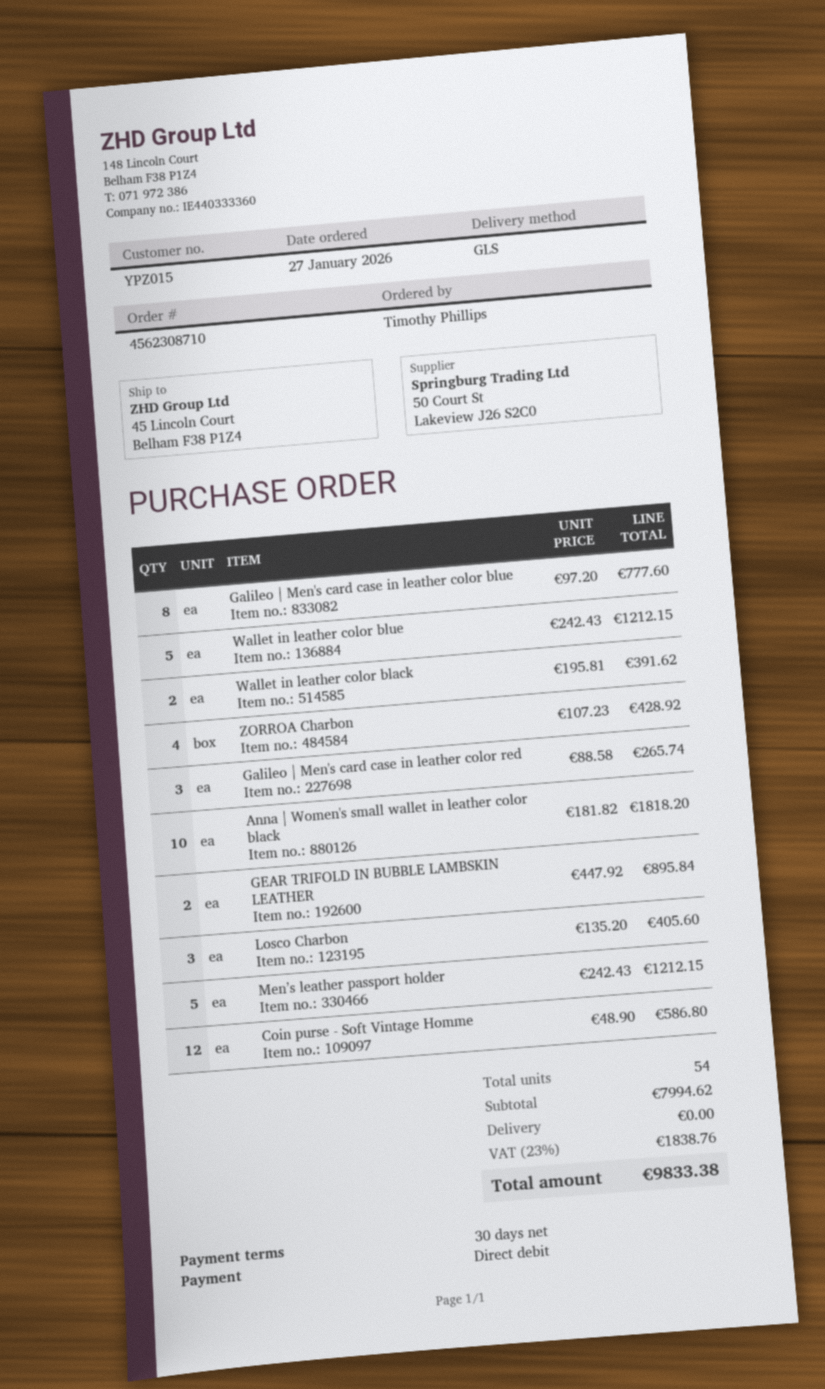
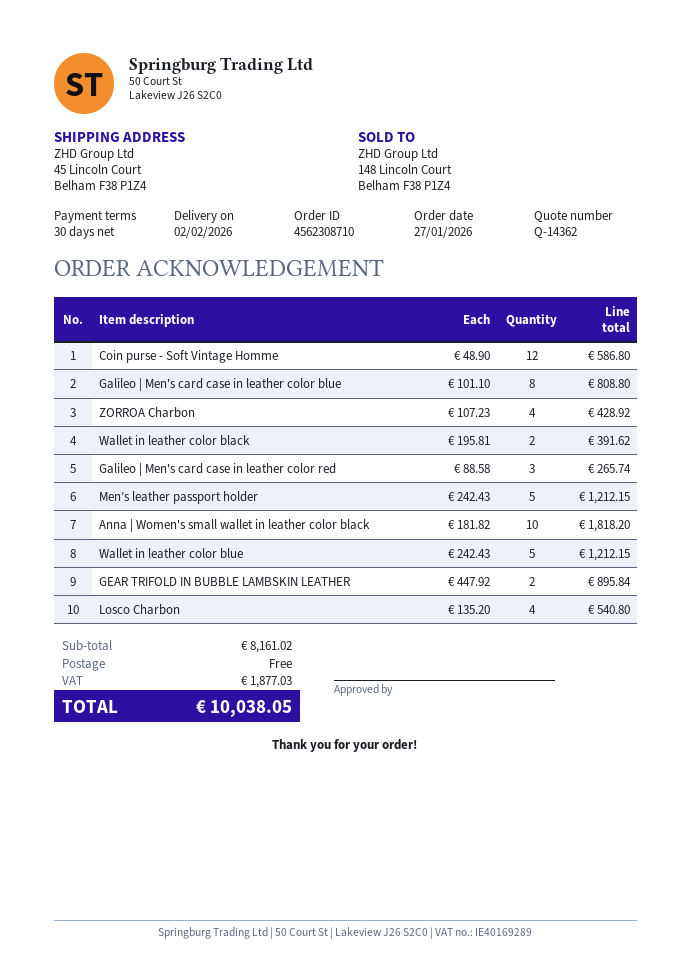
Galileo | Men's card case in leather color blue: 8 x 97.20 = 777.60 -> 8 x 101.10 = 808.80
Losco Charbon: 3 x 135.20 = 405.60 -> 4 x 135.20 = 540.80
subtotal: 7994.62 -> 8161.02
tax: 1838.76 -> 1877.03
total: 9833.38 -> 10038.05

